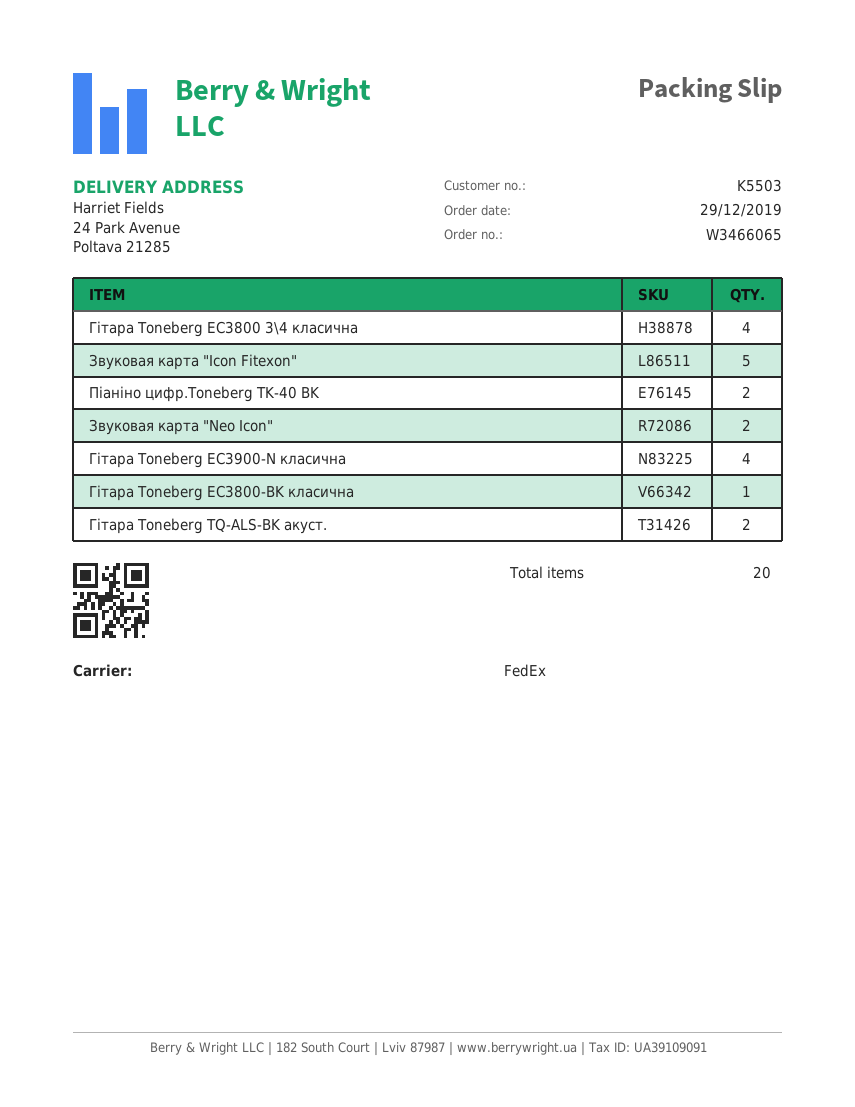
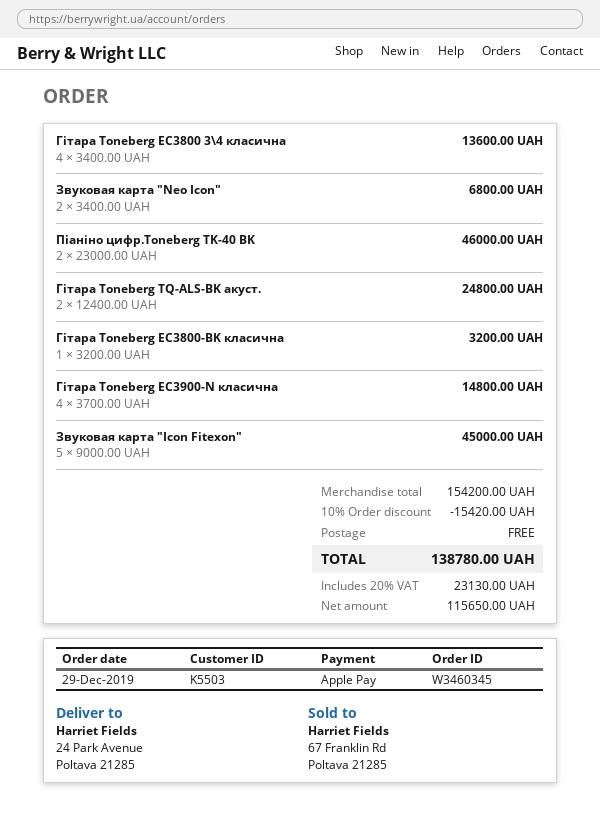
order number: W3466065 -> W3460345

